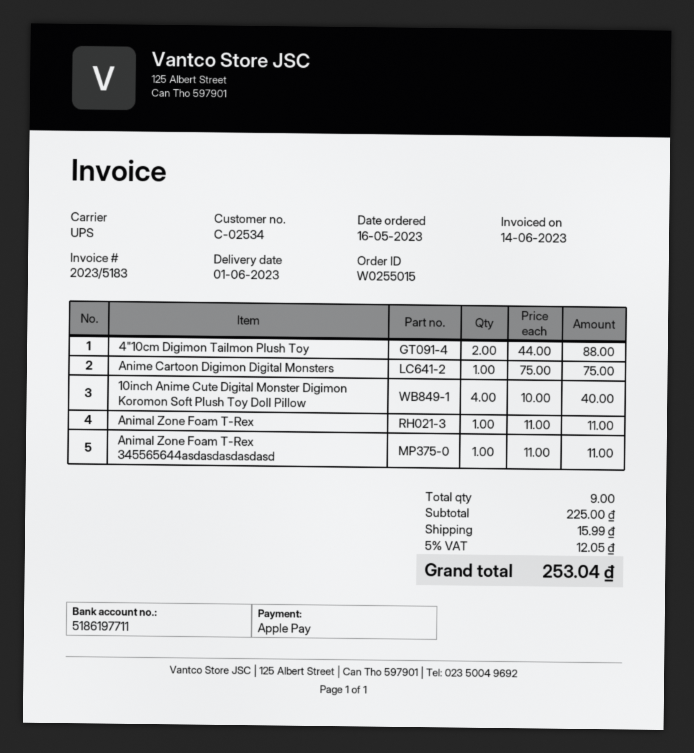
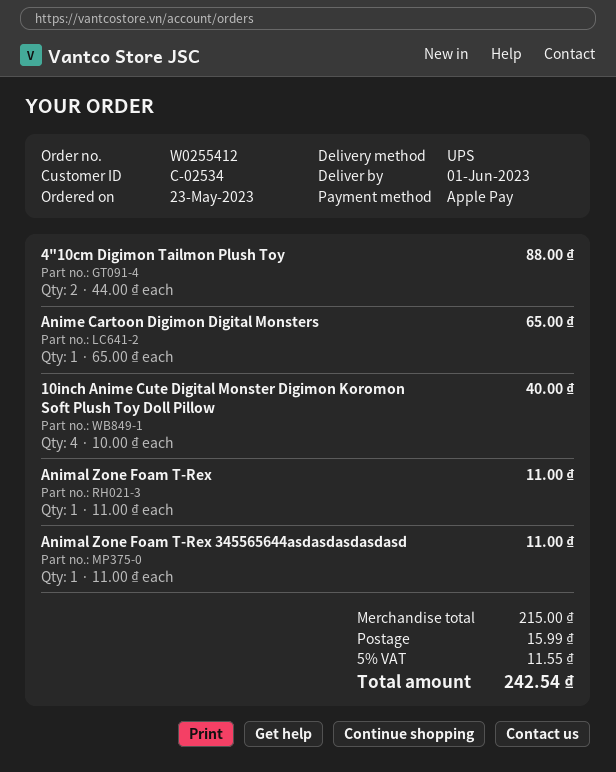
order number: W0255015 -> W0255412
order date: 2023-05-16 -> 2023-05-23
Anime Cartoon Digimon Digital Monsters: 1 x 75.00 = 75.00 -> 1 x 65.00 = 65.00
subtotal: 225.00 -> 215.00
tax: 5% = 12.05 -> 5% = 11.55
total: 253.04 -> 242.54

